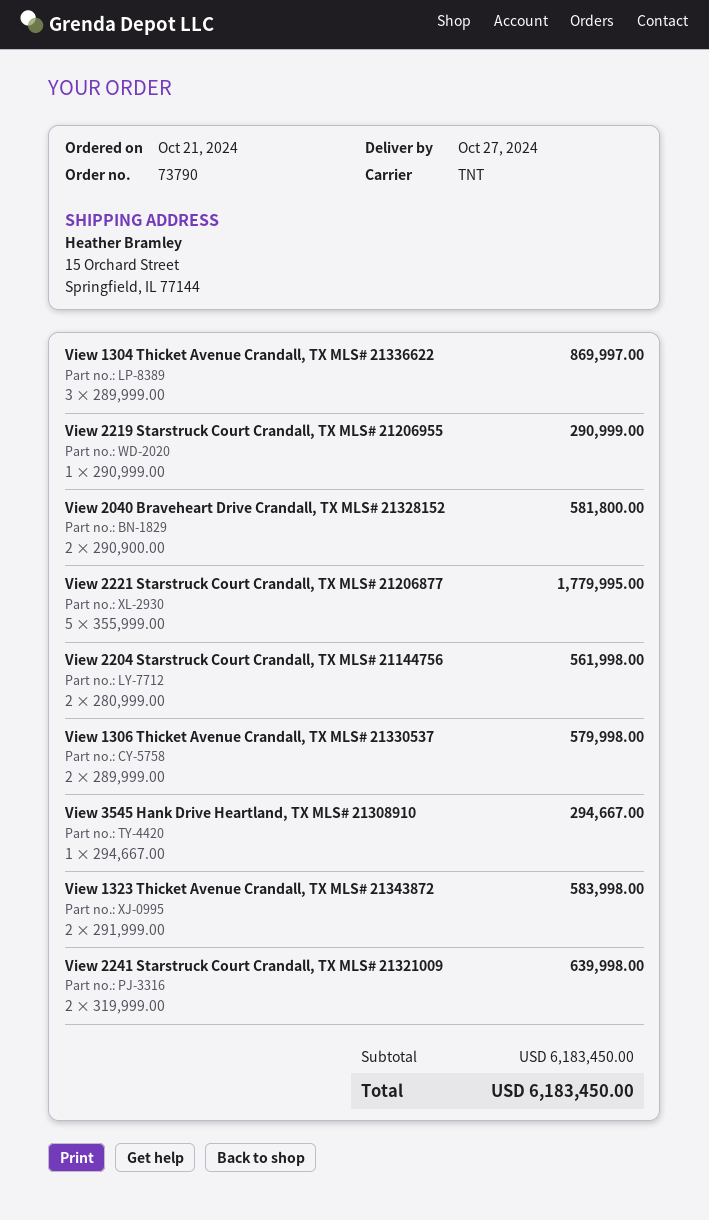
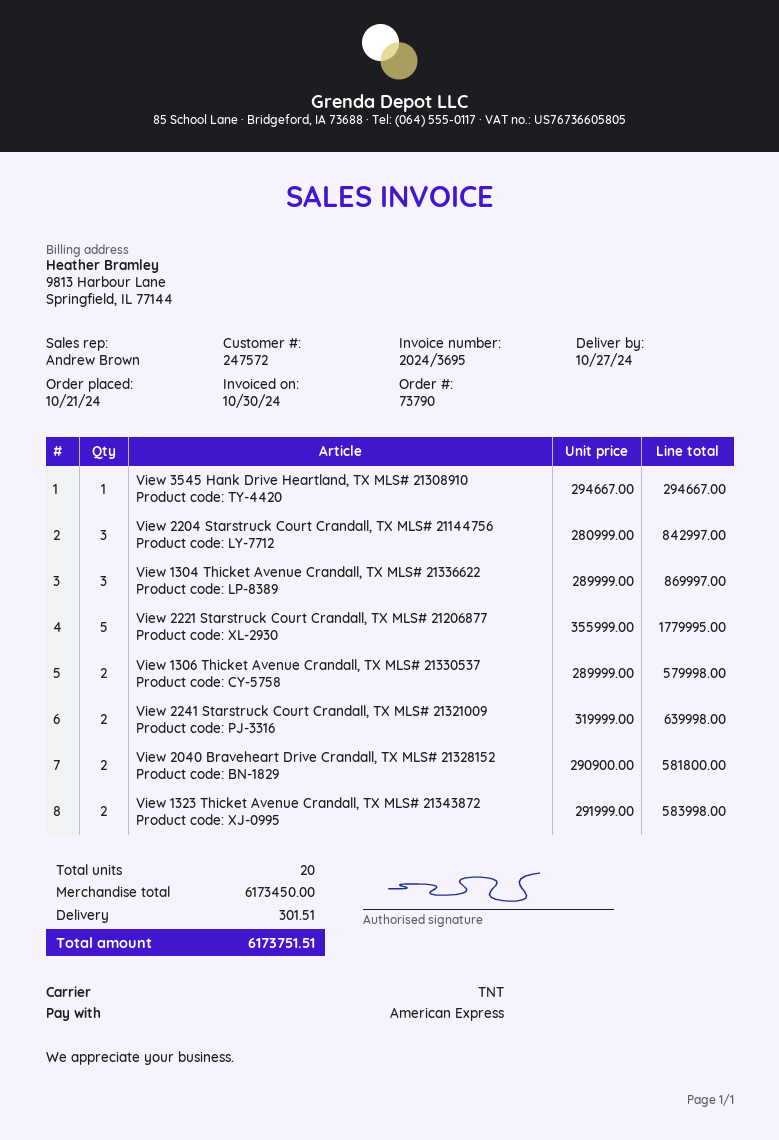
View 2219 Starstruck Court Crandall, TX MLS# 21206955: 1 x 290999.00 = 290999.00 -> none
View 2204 Starstruck Court Crandall, TX MLS# 21144756: 2 x 280999.00 = 561998.00 -> 3 x 280999.00 = 842997.00
subtotal: 6183450.00 -> 6173450.00
shipping: none -> 301.51
total: 6183450.00 -> 6173751.51

